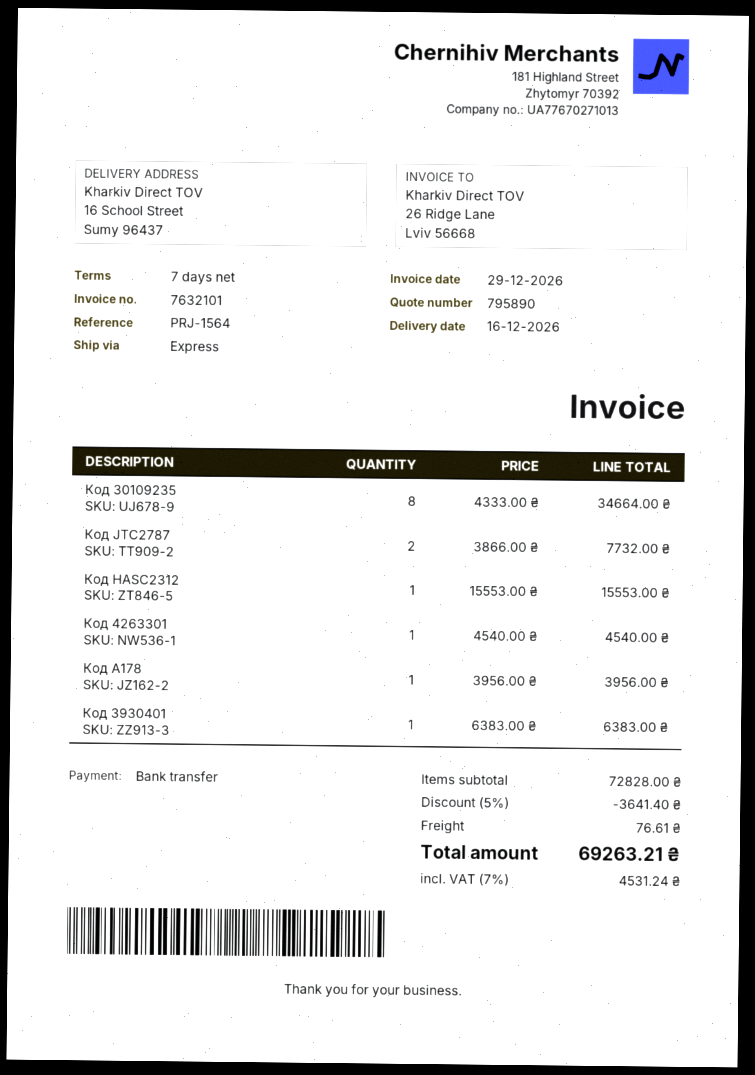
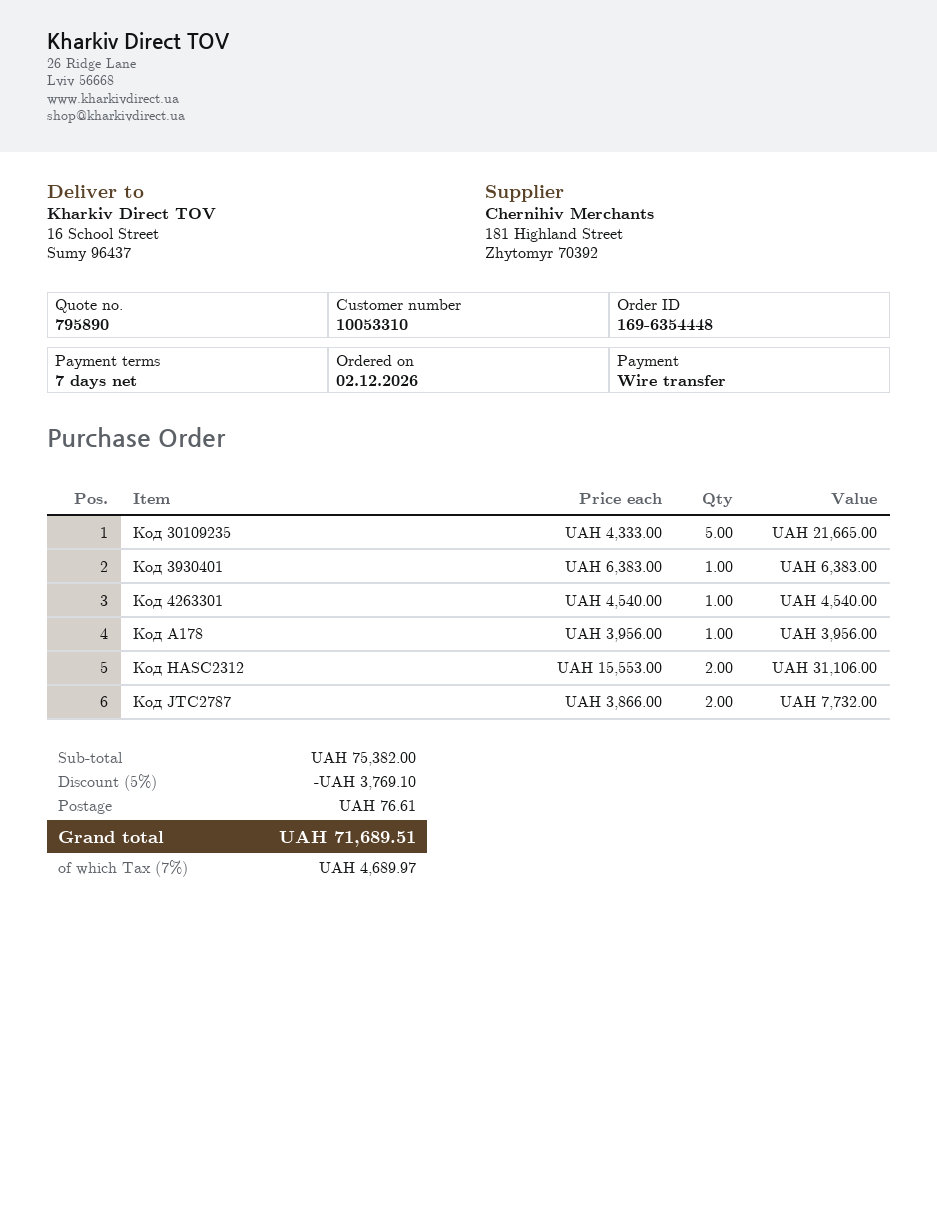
Код 30109235: 8 x 4333.00 = 34664.00 -> 5 x 4333.00 = 21665.00
Код HASC2312: 1 x 15553.00 = 15553.00 -> 2 x 15553.00 = 31106.00
subtotal: 72828.00 -> 75382.00
discount: 5% = 3641.40 -> 5% = 3769.10
tax: 7% = 4531.24 -> 7% = 4689.97
total: 69263.21 -> 71689.51

